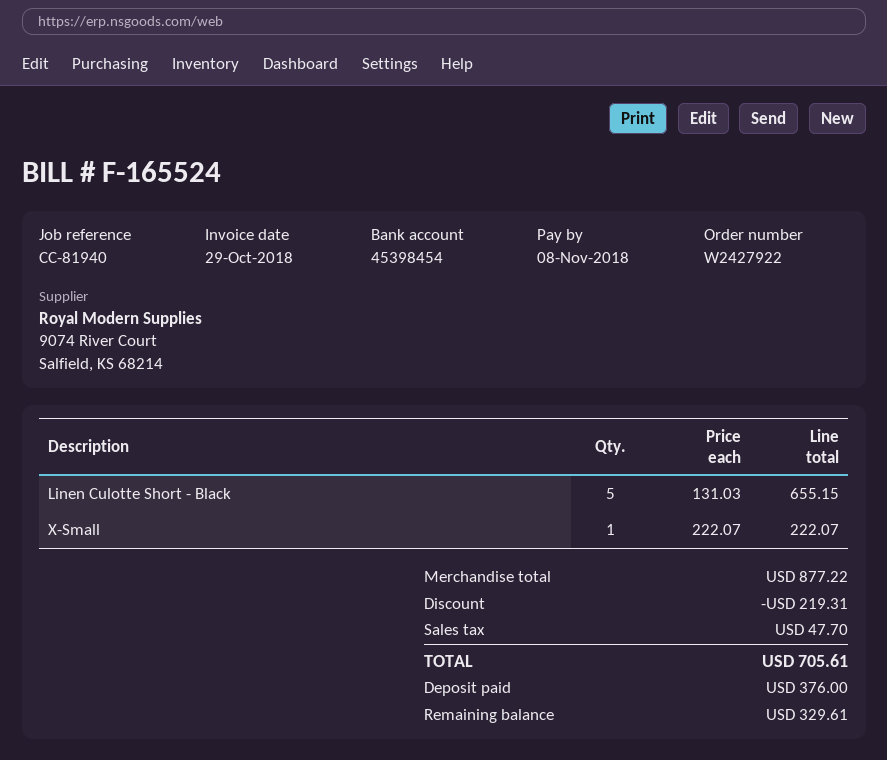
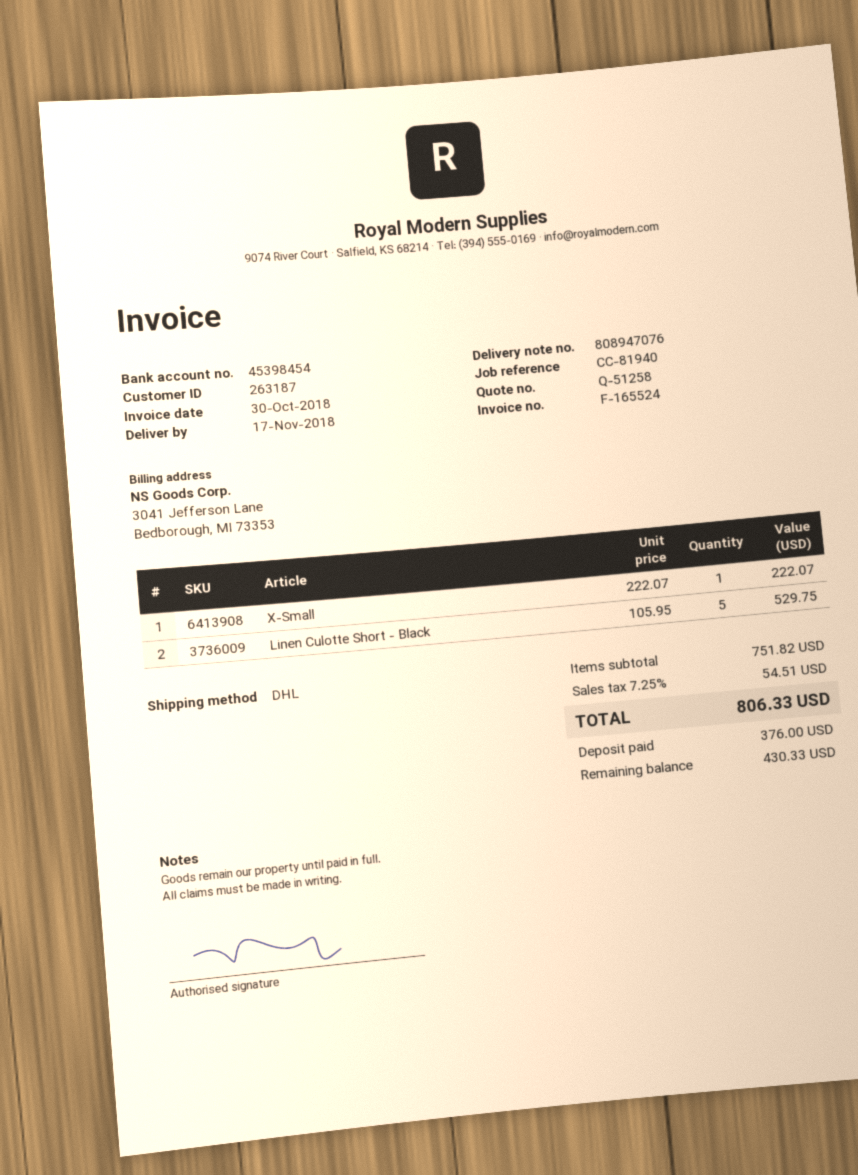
invoice date: 2018-10-29 -> 2018-10-30
Linen Culotte Short - Black: 5 x 131.03 = 655.15 -> 5 x 105.95 = 529.75
subtotal: 877.22 -> 751.82
discount: 219.31 -> none
tax: 47.70 -> 54.51
total: 705.61 -> 806.33
balance: 329.61 -> 430.33

